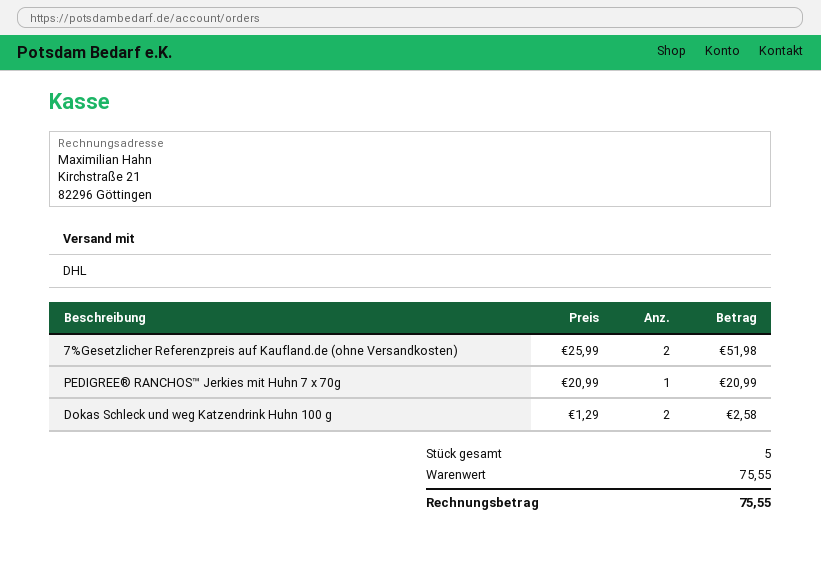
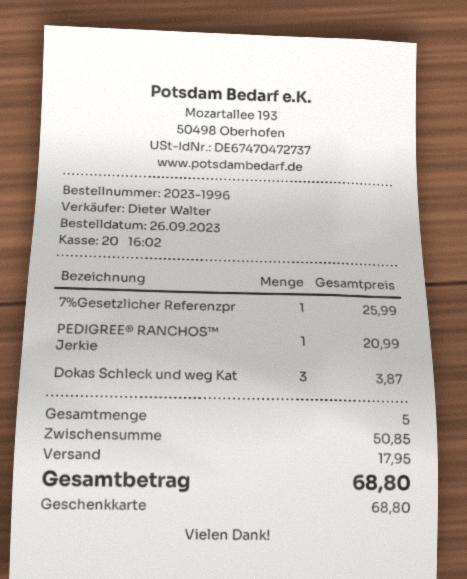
7%Gesetzlicher Referenzpreis auf Kaufland.de (ohne Versandkosten): 2 for 51.98 -> 1 for 25.99
Dokas Schleck und weg Katzendrink Huhn 100 g: 2 for 2.58 -> 3 for 3.87
subtotal: 75.55 -> 50.85
shipping: none -> 17.95
total: 75.55 -> 68.80

